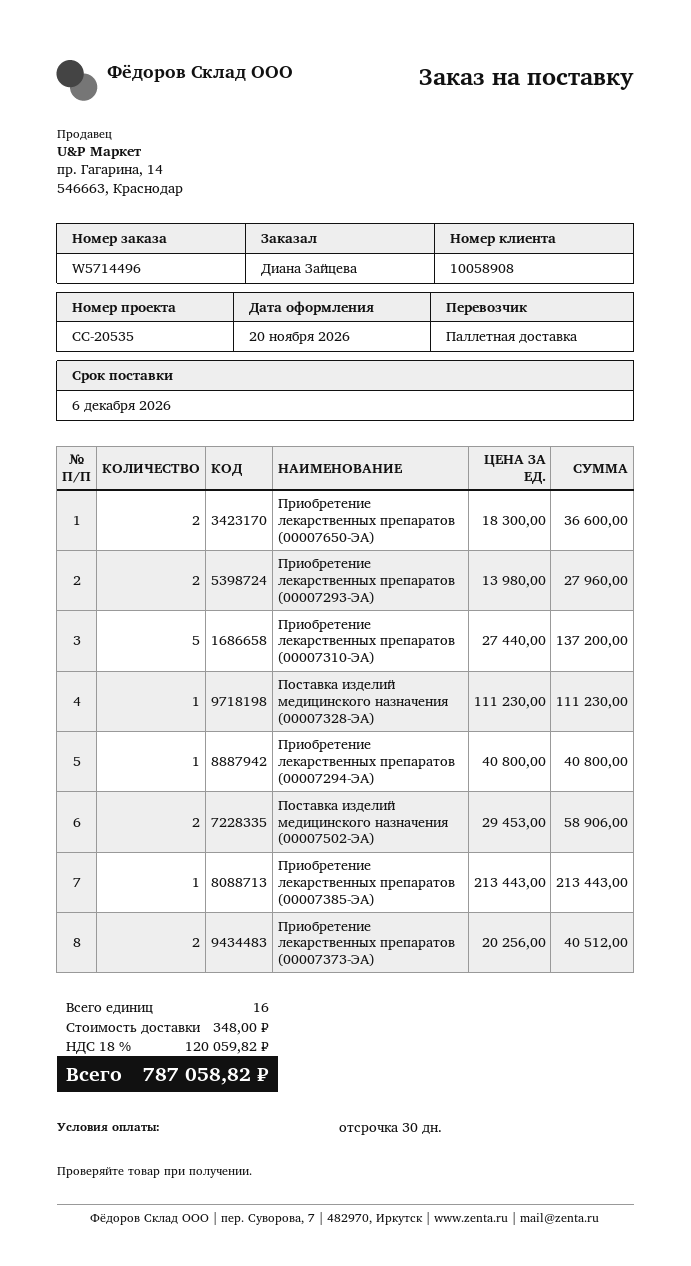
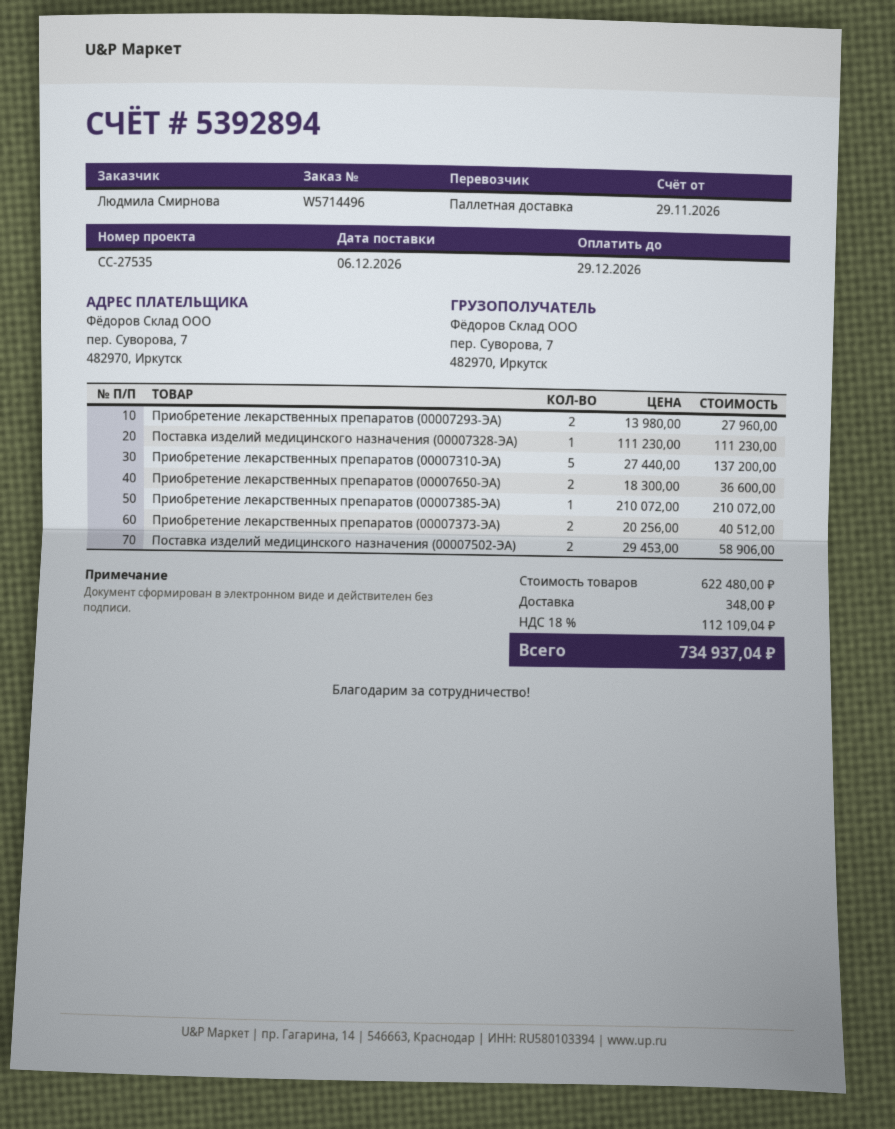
reference: CC-20535 -> CC-27535
ordered by: Диана Зайцева -> Людмила Смирнова
Приобретение лекарственных препаратов (00007294-ЭА): 1 x 40800.00 = 40800.00 -> none
Приобретение лекарственных препаратов (00007385-ЭА): 1 x 213443.00 = 213443.00 -> 1 x 210072.00 = 210072.00
tax: 18% = 120059.82 -> 18% = 112109.04
total: 787058.82 -> 734937.04

